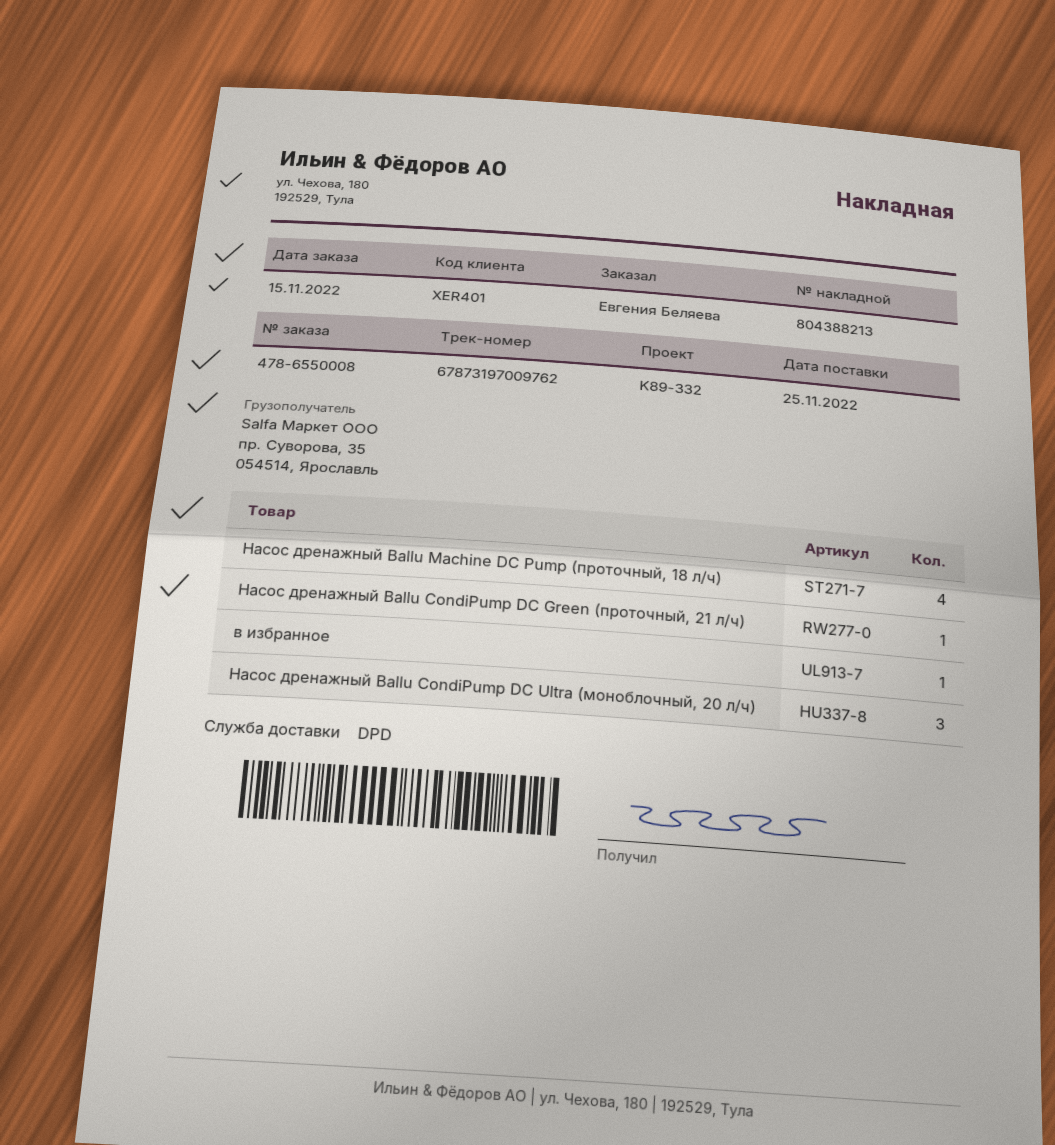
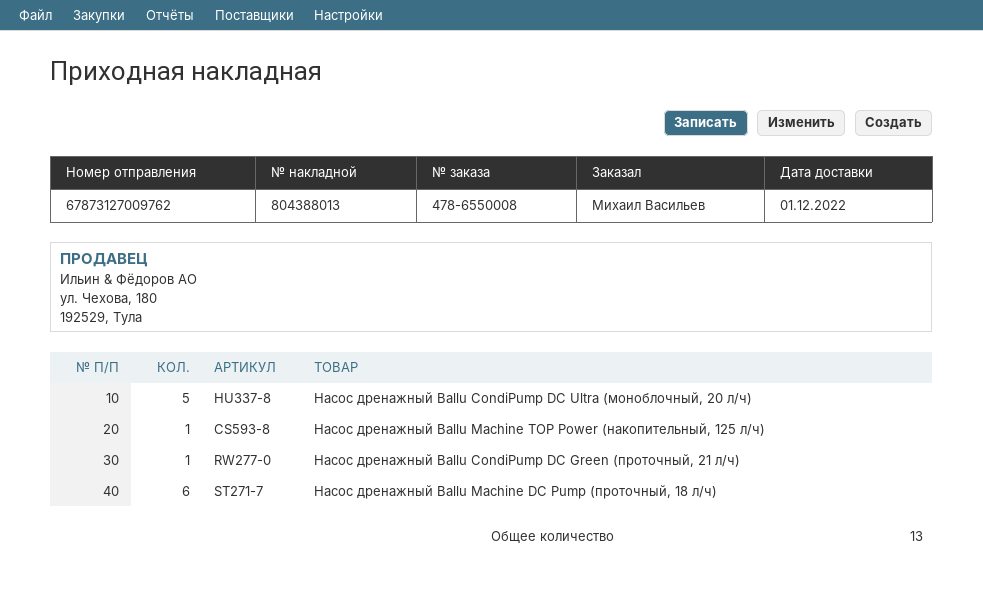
delivery note number: 804388213 -> 804388013
delivery date: 2022-11-25 -> 2022-12-01
ordered by: Евгения Беляева -> Михаил Васильев
tracking number: 67873197009762 -> 67873127009762
Насос дренажный Ballu Machine DС Pump (проточный, 18 л/ч): 4 -> 6
в избранное: 1 -> none
Насос дренажный Ballu CondiPump DC Ultra (моноблочный, 20 л/ч): 3 -> 5
Насос дренажный Ballu Machine TOP Power (накопительный, 125 л/ч): none -> 1

